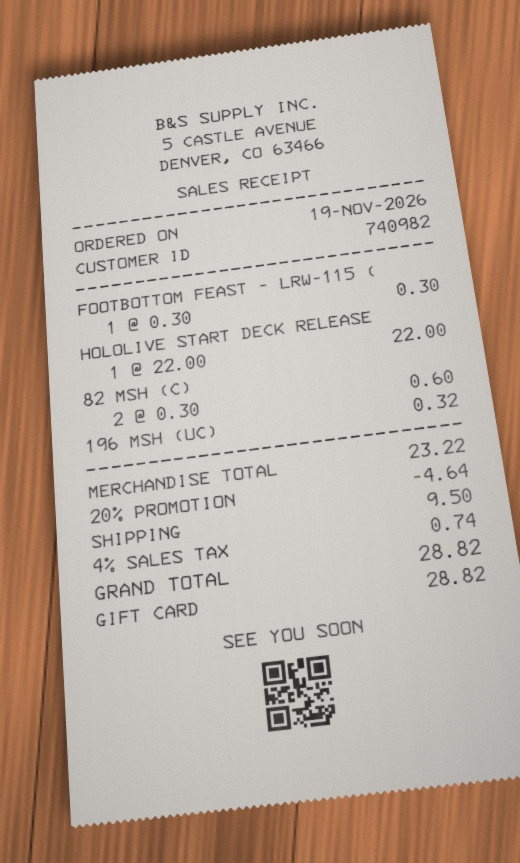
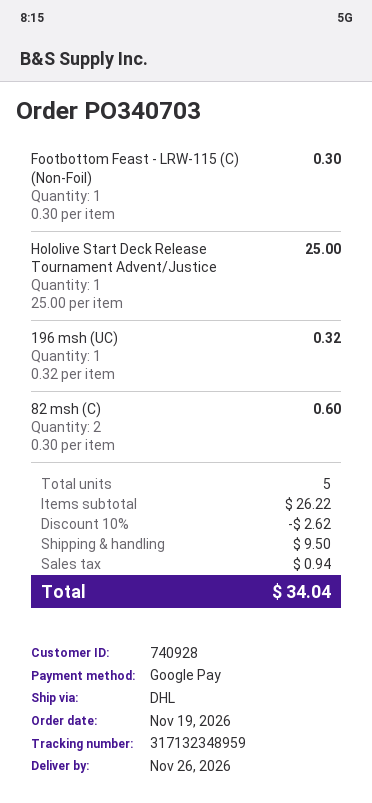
customer number: 740982 -> 740928
payment method: gift card -> Google Pay
HOLOLIVE START DECK RELEASE: 1 x 22.00 = 22.00 -> 1 x 25.00 = 25.00
subtotal: 23.22 -> 26.22
discount: 20% = 4.64 -> 10% = 2.62
tax: 0.74 -> 0.94
total: 28.82 -> 34.04

